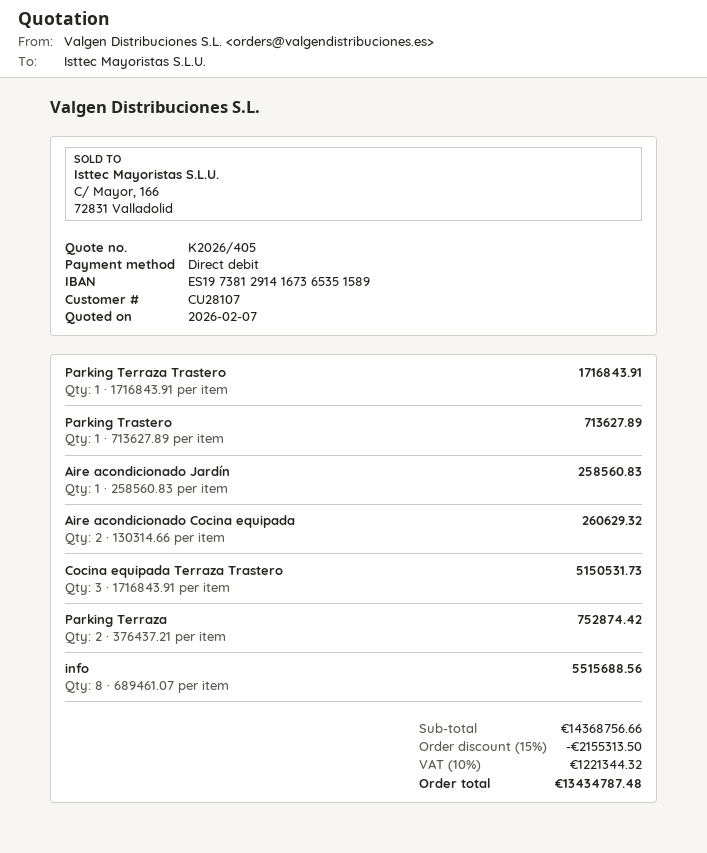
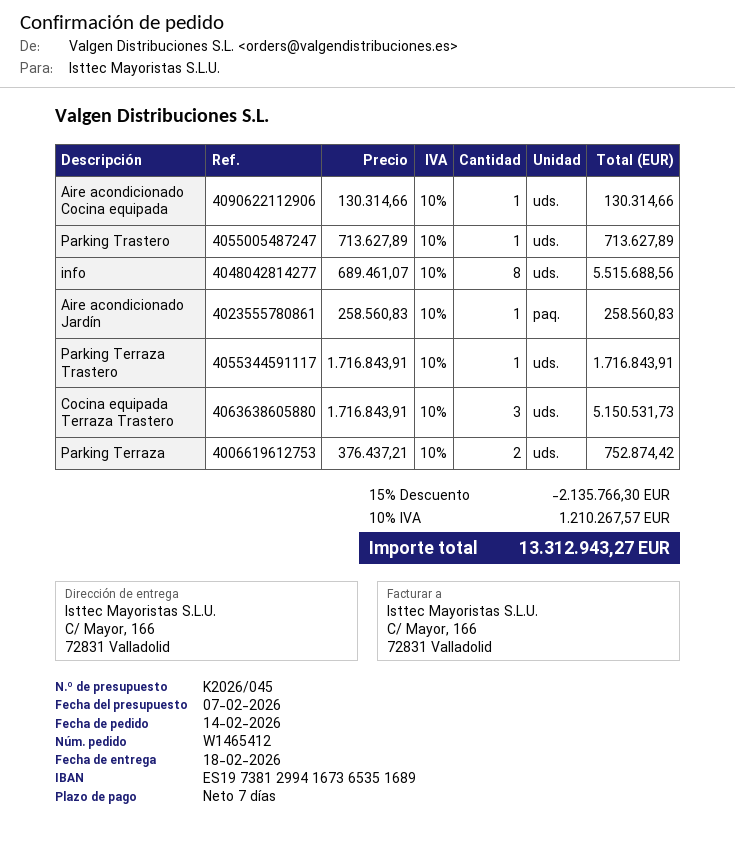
quote number: K2026/405 -> K2026/045
bank account: ES1973812914167365351589 -> ES1973812994167365351689
Aire acondicionado Cocina equipada: 2 x 130314.66 = 260629.32 -> 1 x 130314.66 = 130314.66
discount: 15% = 2155313.50 -> 15% = 2135766.30
tax: 10% = 1221344.32 -> 10% = 1210267.57
total: 13434787.48 -> 13312943.27

